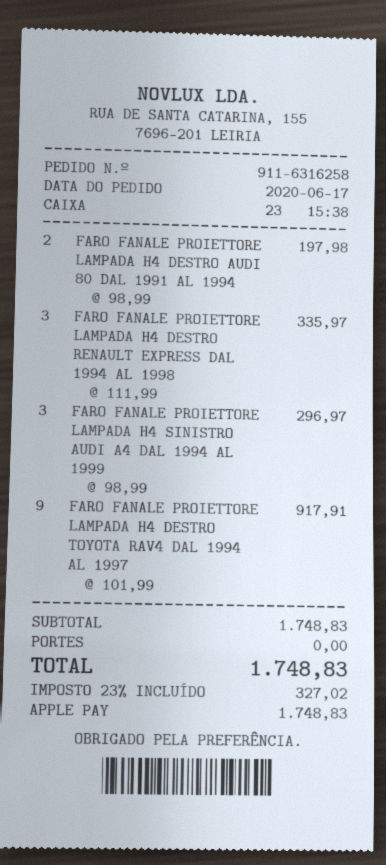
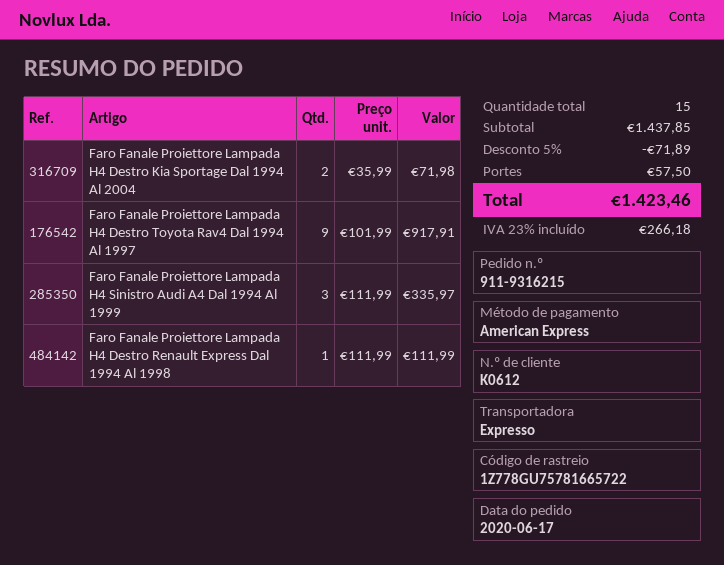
order number: 911-6316258 -> 911-9316215
payment method: Apple Pay -> American Express
FARO FANALE PROIETTORE LAMPADA H4 DESTRO AUDI 80 DAL 1991 AL 1994: 2 x 98.99 = 197.98 -> none
FARO FANALE PROIETTORE LAMPADA H4 DESTRO RENAULT EXPRESS DAL 1994 AL 1998: 3 x 111.99 = 335.97 -> 1 x 111.99 = 111.99
FARO FANALE PROIETTORE LAMPADA H4 SINISTRO AUDI A4 DAL 1994 AL 1999: 3 x 98.99 = 296.97 -> 3 x 111.99 = 335.97
Faro Fanale Proiettore Lampada H4 Destro Kia Sportage Dal 1994 Al 2004: none -> 2 x 35.99 = 71.98
subtotal: 1748.83 -> 1437.85
discount: none -> 5% = 71.89
shipping: 0.00 -> 57.50
tax: 23% = 327.02 -> 23% = 266.18
total: 1748.83 -> 1423.46

